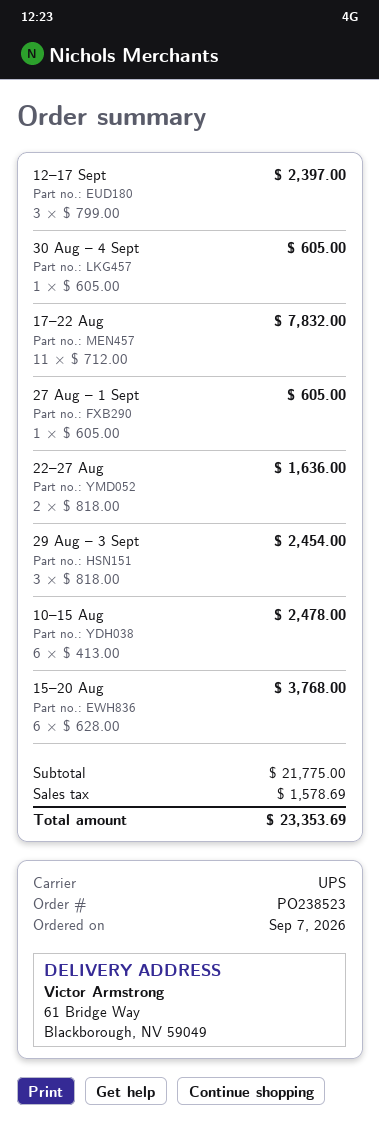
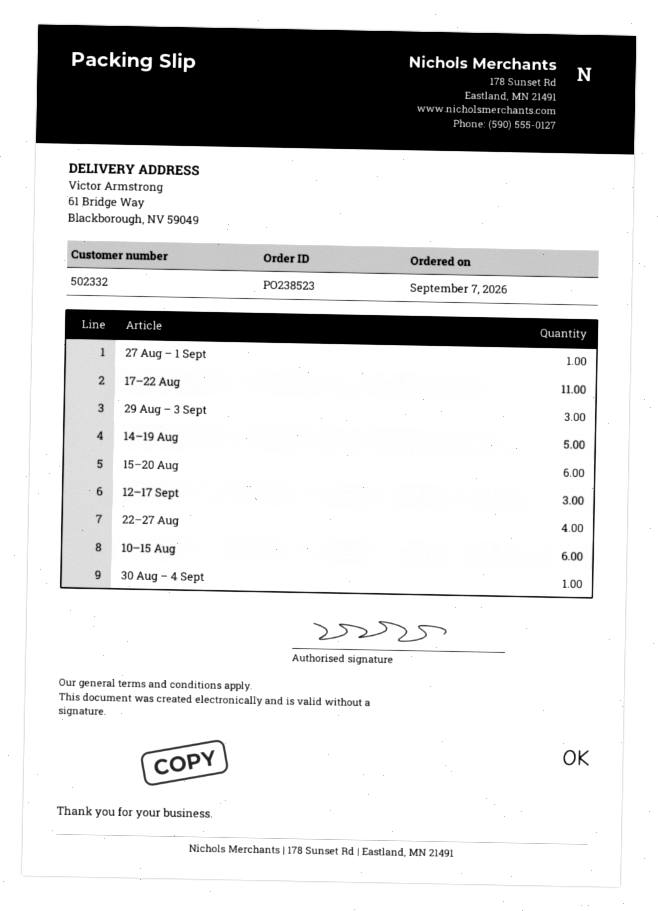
22–27 Aug: 2 -> 4
14–19 Aug: none -> 5

